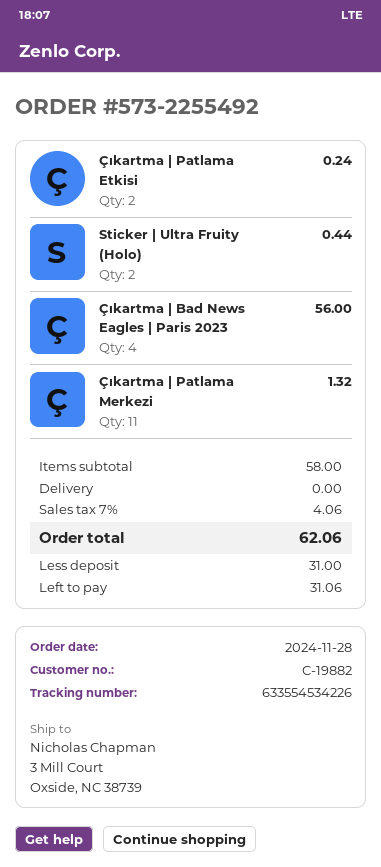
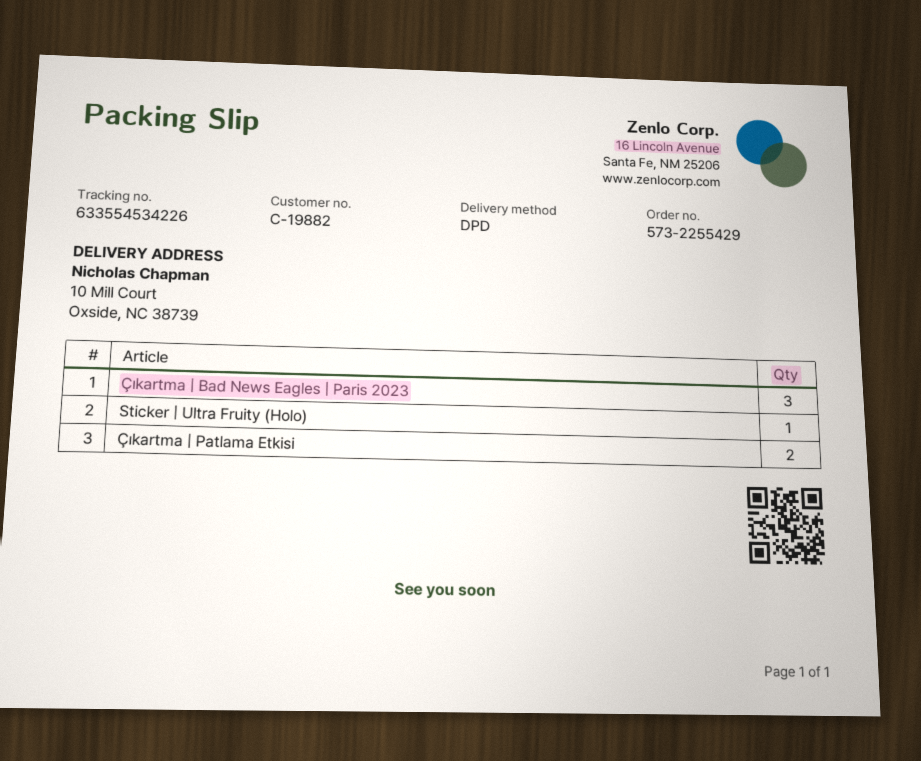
order number: 573-2255492 -> 573-2255429
ship to: 3 Mill Court, Oxside, NC 38739 -> 10 Mill Court, Oxside, NC 38739
Sticker | Ultra Fruity (Holo): 2 -> 1
Çıkartma | Bad News Eagles | Paris 2023: 4 -> 3
Çıkartma | Patlama Merkezi: 11 -> none

